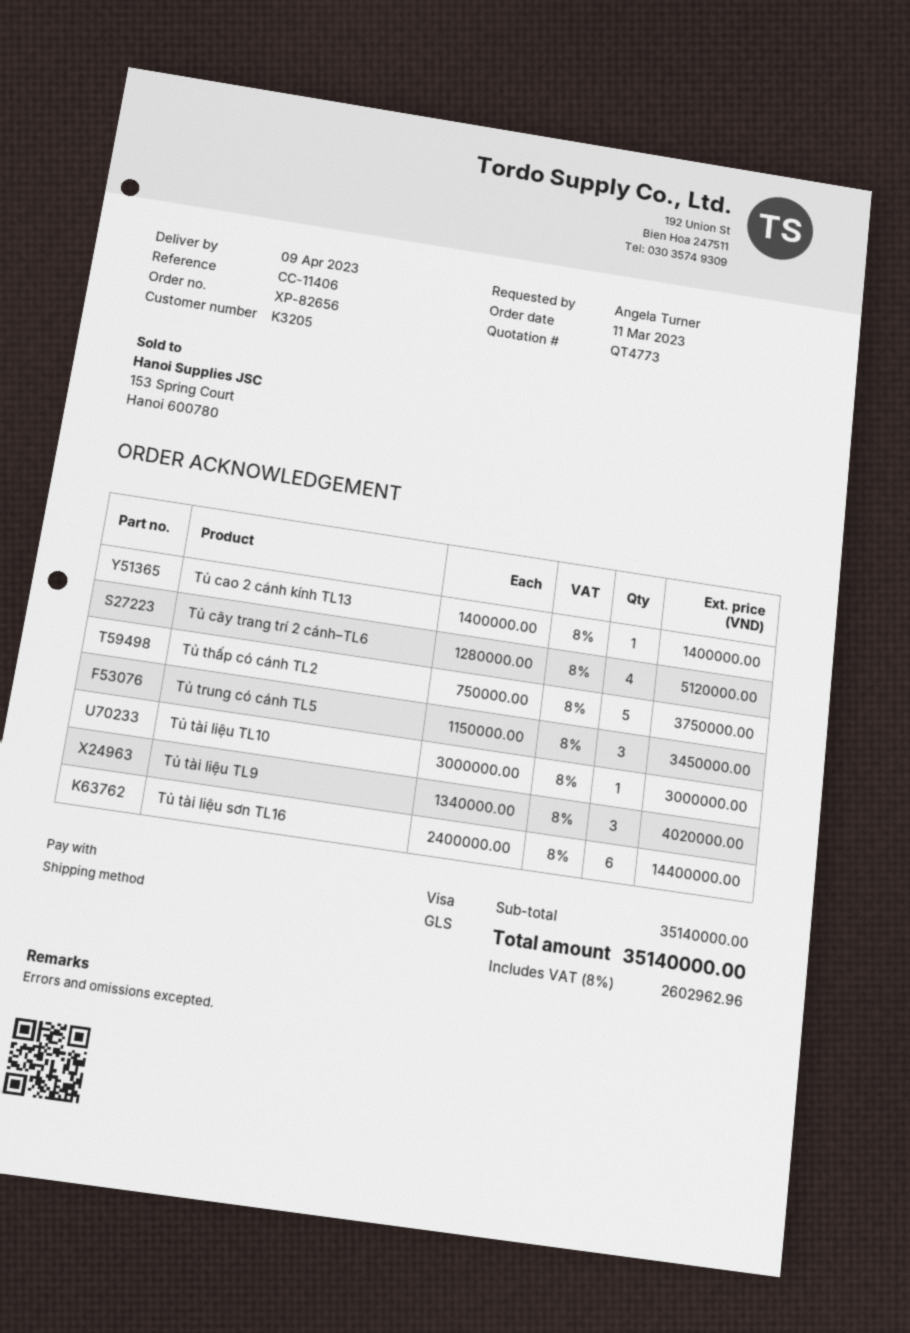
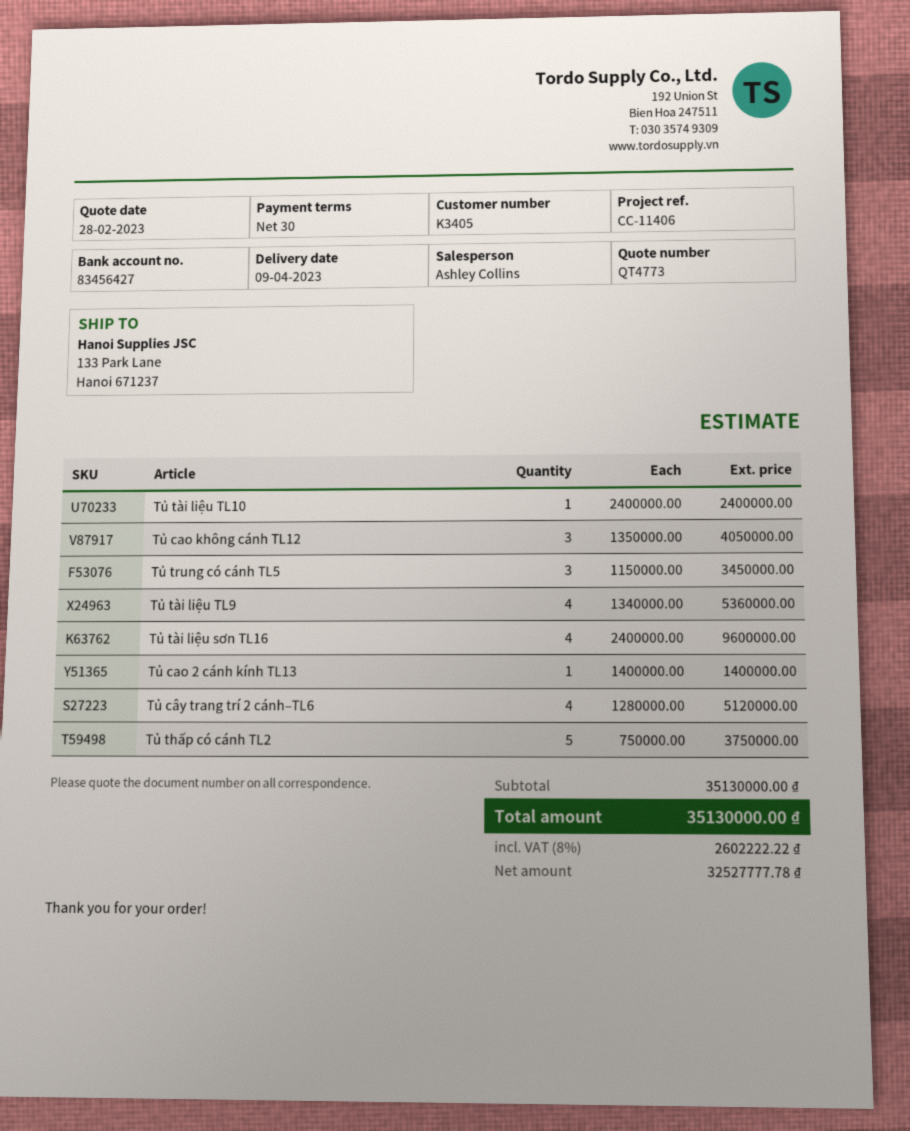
customer number: K3205 -> K3405
Tủ tài liệu TL10: 1 x 3000000.00 = 3000000.00 -> 1 x 2400000.00 = 2400000.00
Tủ tài liệu TL9: 3 x 1340000.00 = 4020000.00 -> 4 x 1340000.00 = 5360000.00
Tủ tài liệu sơn TL16: 6 x 2400000.00 = 14400000.00 -> 4 x 2400000.00 = 9600000.00
Tủ cao không cánh TL12: none -> 3 x 1350000.00 = 4050000.00
subtotal: 35140000.00 -> 35130000.00
tax: 8% = 2602962.96 -> 8% = 2602222.22
total: 35140000.00 -> 35130000.00

